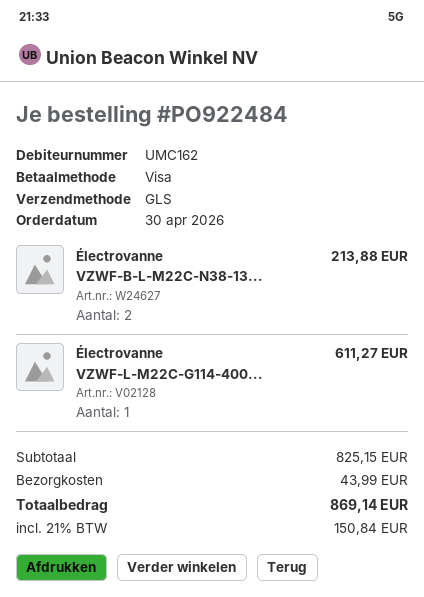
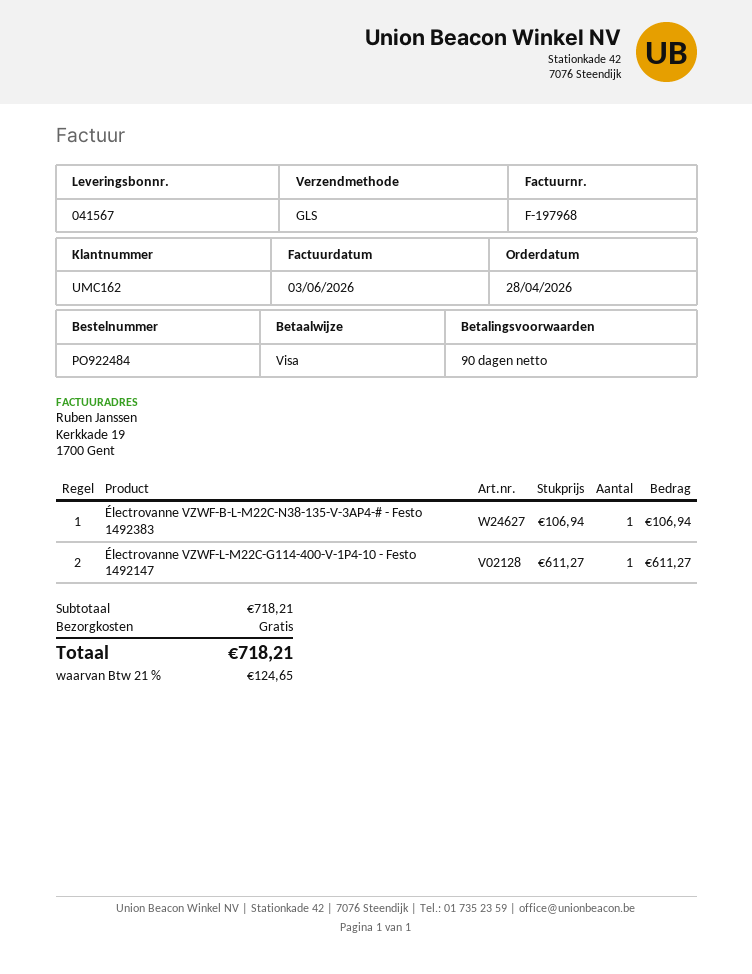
order date: 2026-04-30 -> 2026-04-28
Électrovanne VZWF-B-L-M22C-N38-13...: 2 for 213.88 -> 1 for 106.94
subtotal: 825.15 -> 718.21
shipping: 43.99 -> 0.00
tax: 21% = 150.84 -> 21% = 124.65
total: 869.14 -> 718.21

